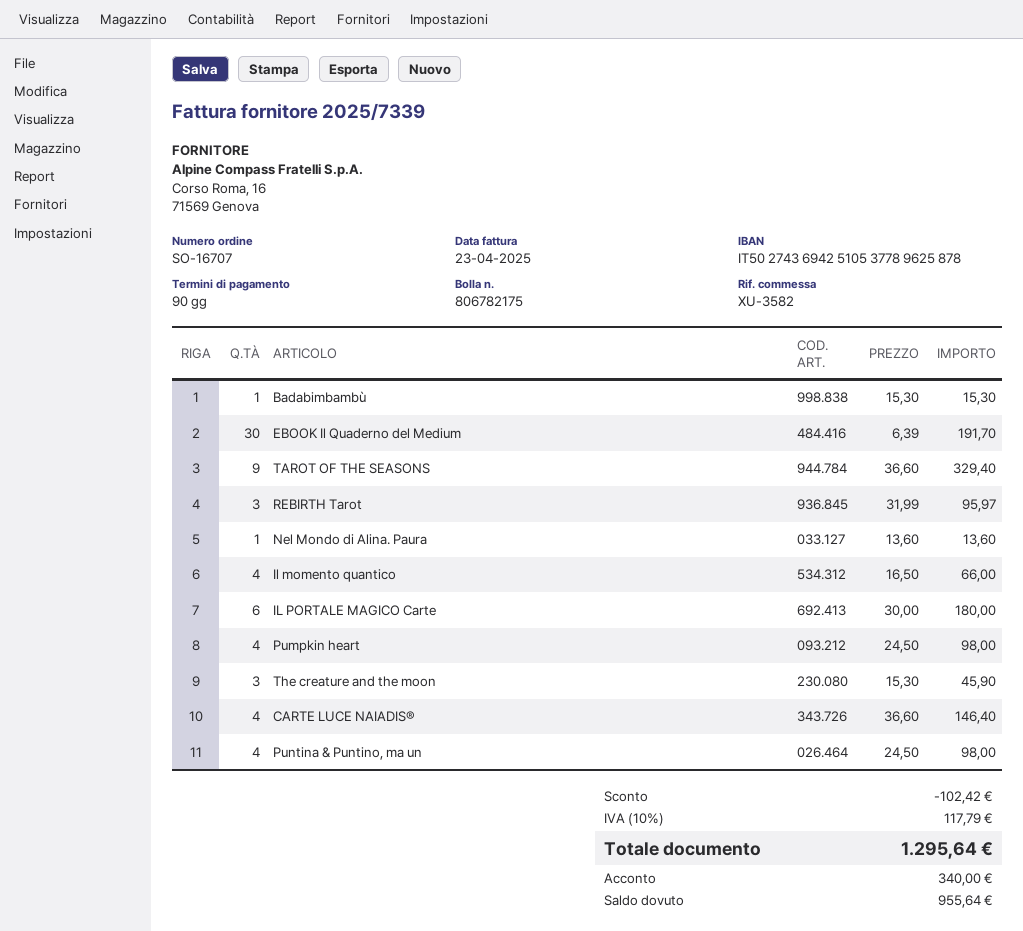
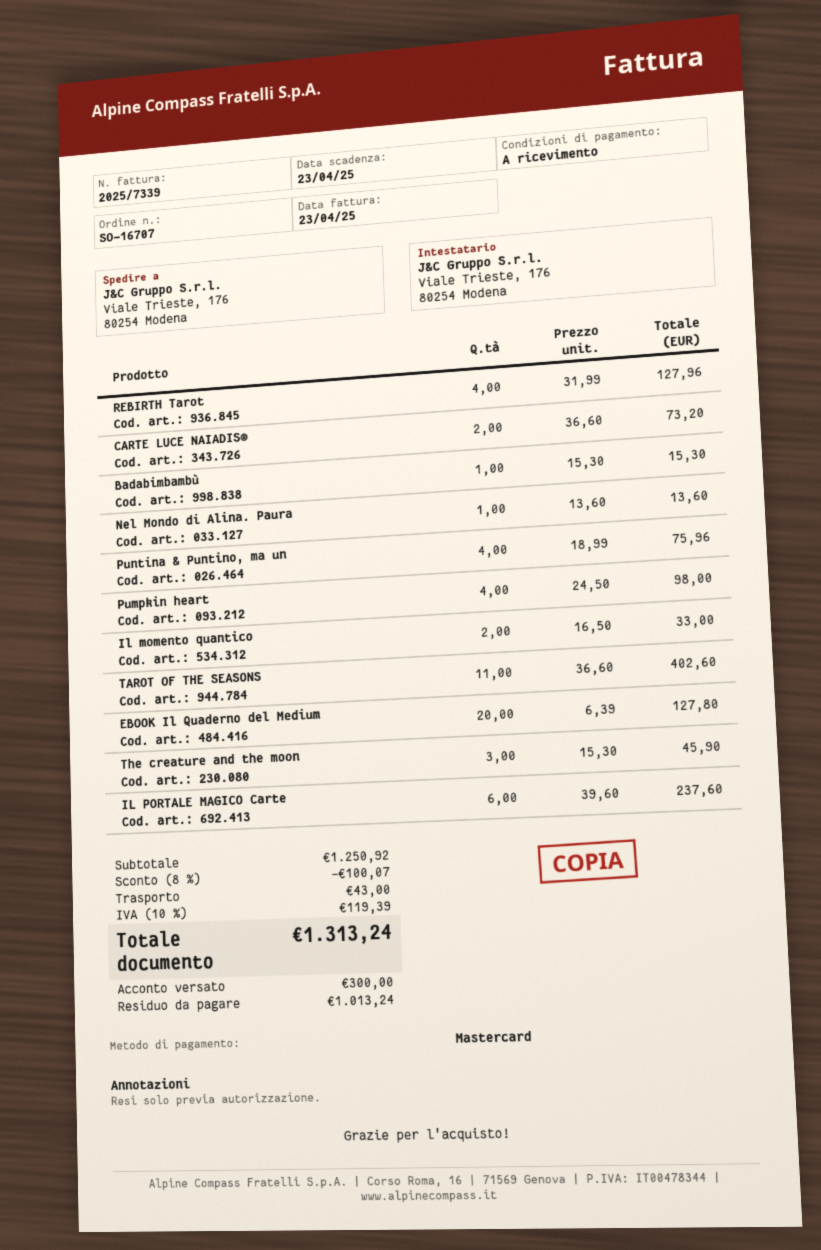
payment terms: 90 days -> on receipt
EBOOK Il Quaderno del Medium: 30 x 6.39 = 191.70 -> 20 x 6.39 = 127.80
TAROT OF THE SEASONS: 9 x 36.60 = 329.40 -> 11 x 36.60 = 402.60
REBIRTH Tarot: 3 x 31.99 = 95.97 -> 4 x 31.99 = 127.96
Il momento quantico: 4 x 16.50 = 66.00 -> 2 x 16.50 = 33.00
IL PORTALE MAGICO Carte: 6 x 30.00 = 180.00 -> 6 x 39.60 = 237.60
CARTE LUCE NAIADIS®: 4 x 36.60 = 146.40 -> 2 x 36.60 = 73.20
Puntina & Puntino, ma un: 4 x 24.50 = 98.00 -> 4 x 18.99 = 75.96
discount: 102.42 -> 100.07
shipping: none -> 43.00
tax: 10% = 117.79 -> 10% = 119.39
total: 1295.64 -> 1313.24
deposit: 340.00 -> 300.00
balance: 955.64 -> 1013.24

